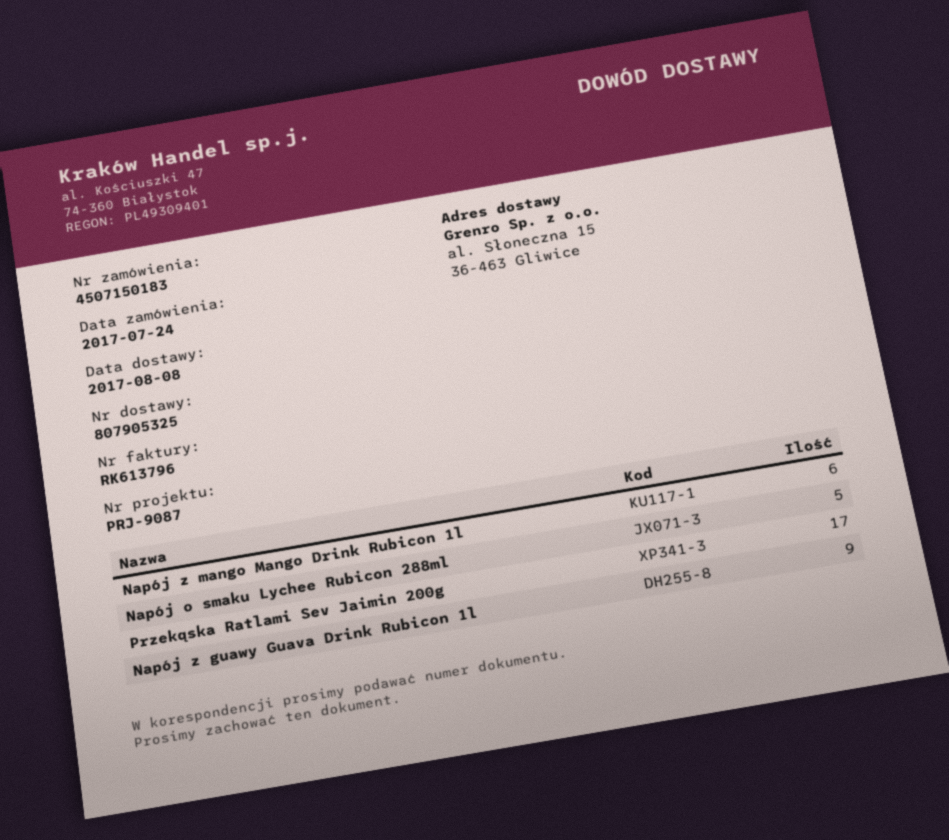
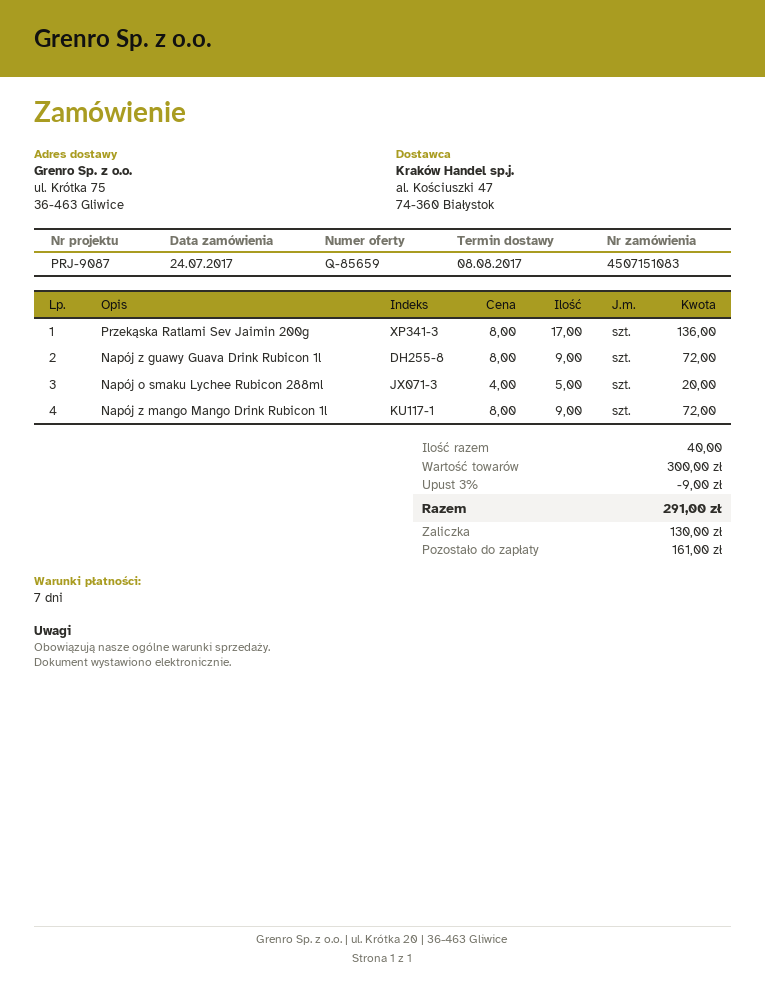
order number: 4507150183 -> 4507151083
ship to: al. Słoneczna 15, 36-463 Gliwice -> ul. Krótka 75, 36-463 Gliwice
Napój z mango Mango Drink Rubicon 1l: 6 -> 9

